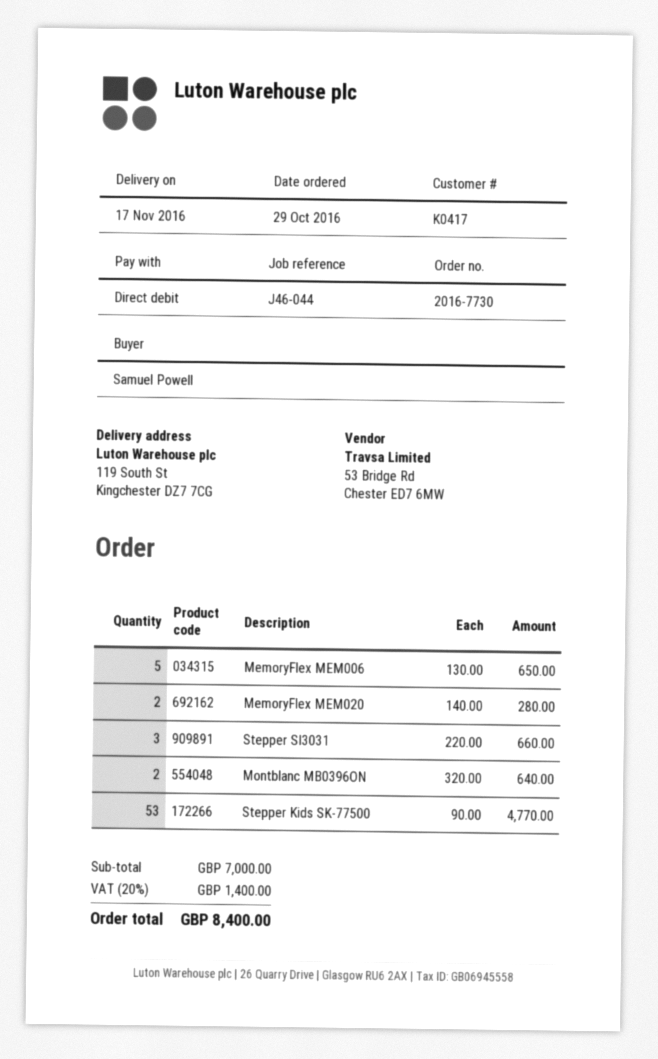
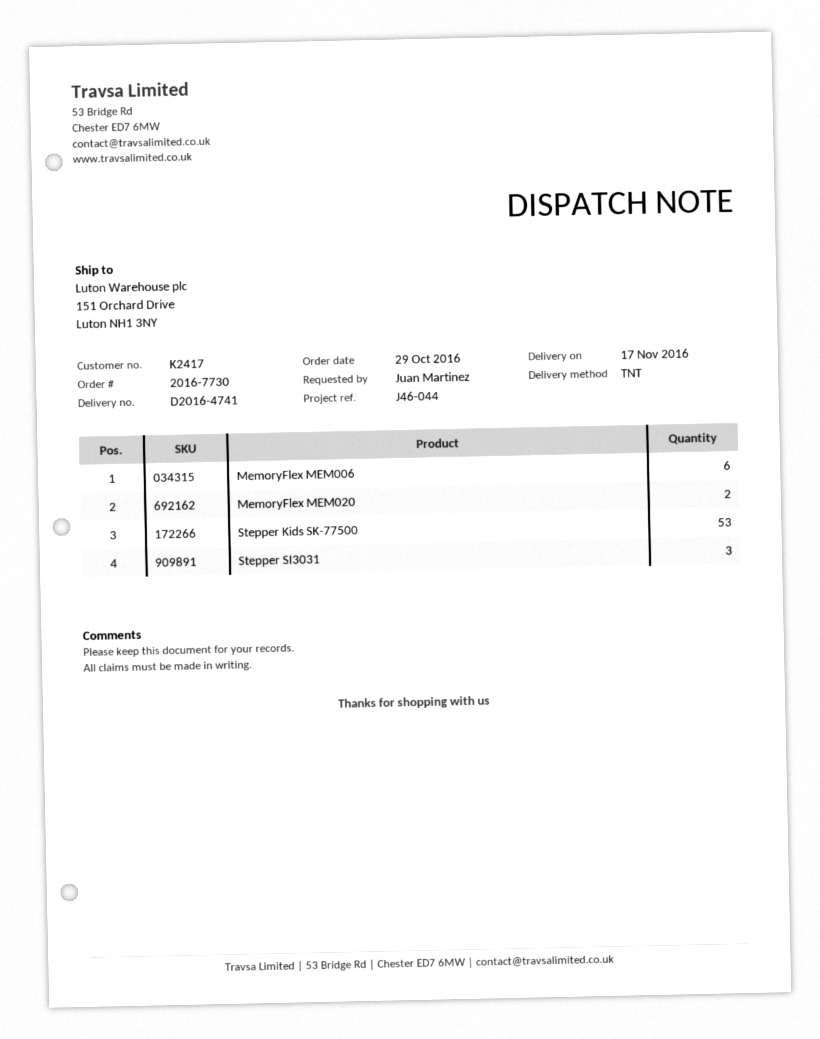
customer number: K0417 -> K2417
ordered by: Samuel Powell -> Juan Martinez
ship to: 119 South St, Kingchester DZ7 7CG -> 151 Orchard Drive, Luton NH1 3NY
MemoryFlex MEM006: 5 -> 6
Montblanc MB0396ON: 2 -> none

